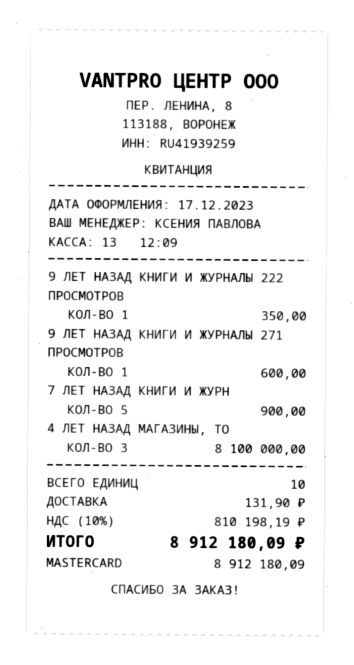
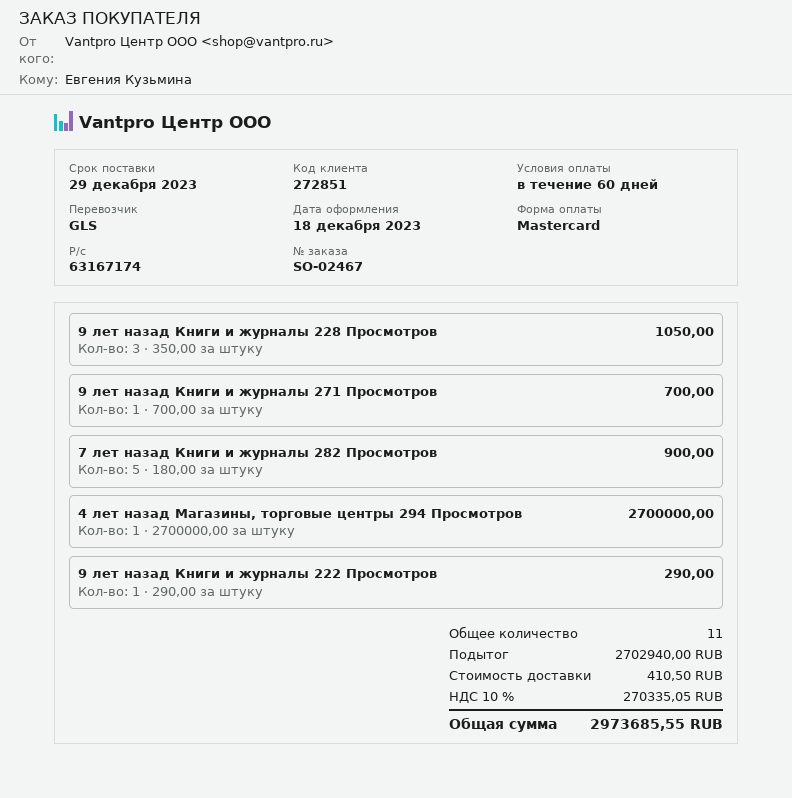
order date: 2023-12-17 -> 2023-12-18
9 ЛЕТ НАЗАД КНИГИ И ЖУРНАЛЫ 222 ПРОСМОТРОВ: 1 for 350.00 -> 1 for 290.00
9 ЛЕТ НАЗАД КНИГИ И ЖУРНАЛЫ 271 ПРОСМОТРОВ: 1 for 600.00 -> 1 for 700.00
4 ЛЕТ НАЗАД МАГАЗИНЫ, ТО: 3 for 8100000.00 -> 1 for 2700000.00
9 лет назад Книги и журналы 228 Просмотров: none -> 3 for 1050.00
total quantity: 10 -> 11
shipping: 131.90 -> 410.50
tax: 10% = 810198.19 -> 10% = 270335.05
total: 8912180.09 -> 2973685.55

